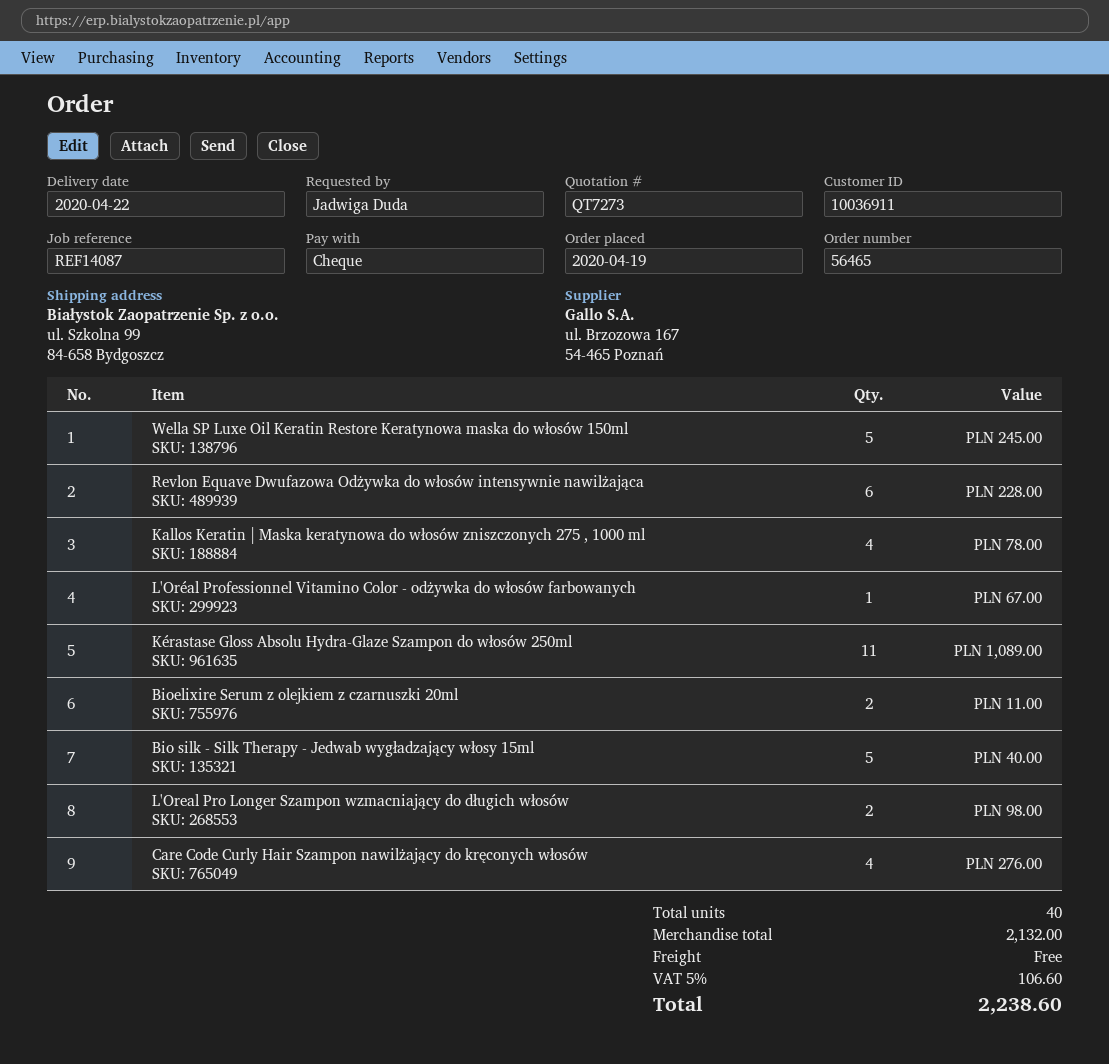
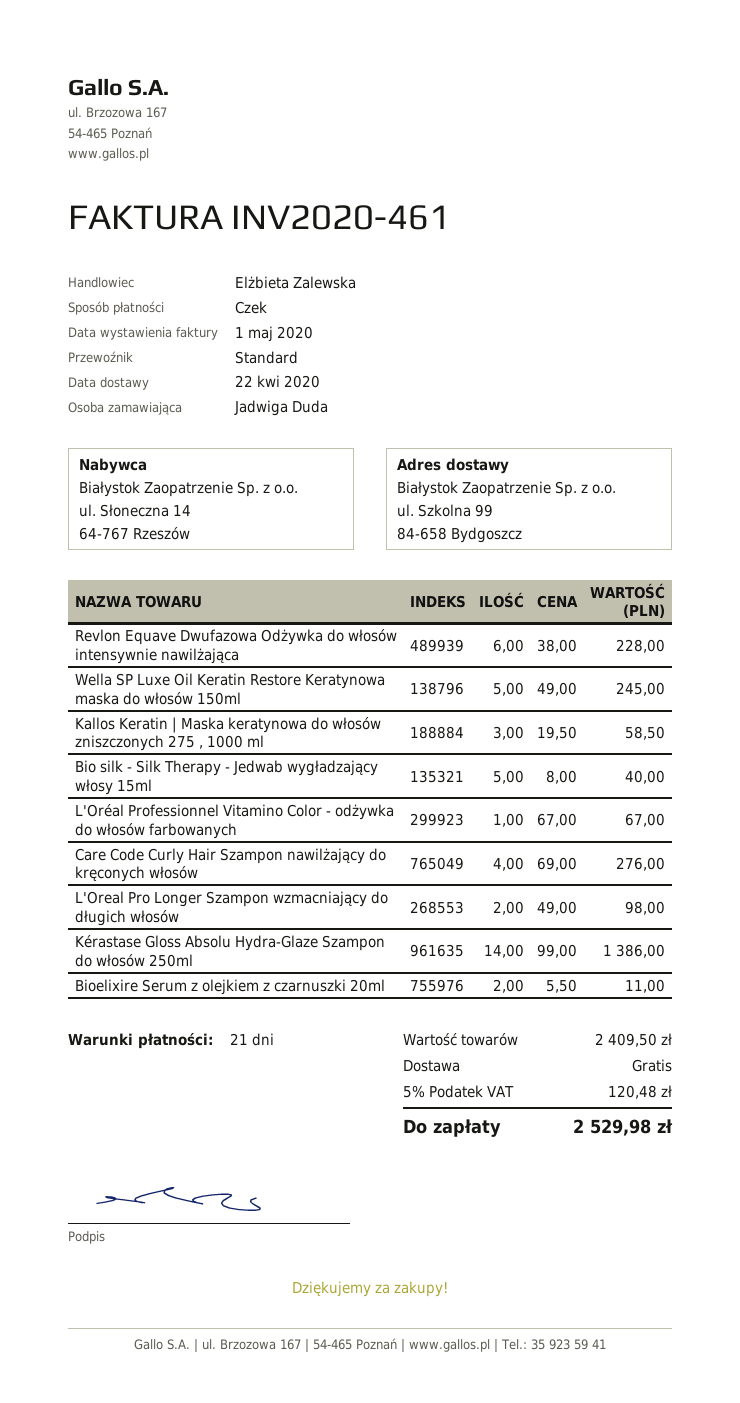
Kallos Keratin | Maska keratynowa do włosów zniszczonych 275 , 1000 ml: 4 for 78.00 -> 3 for 58.50
Kérastase Gloss Absolu Hydra-Glaze Szampon do włosów 250ml: 11 for 1089.00 -> 14 for 1386.00
subtotal: 2132.00 -> 2409.50
tax: 5% = 106.60 -> 5% = 120.48
total: 2238.60 -> 2529.98

